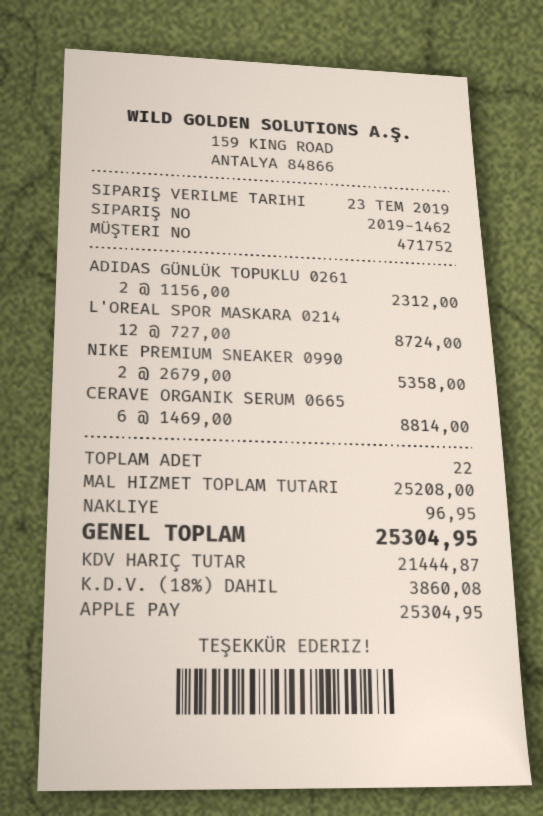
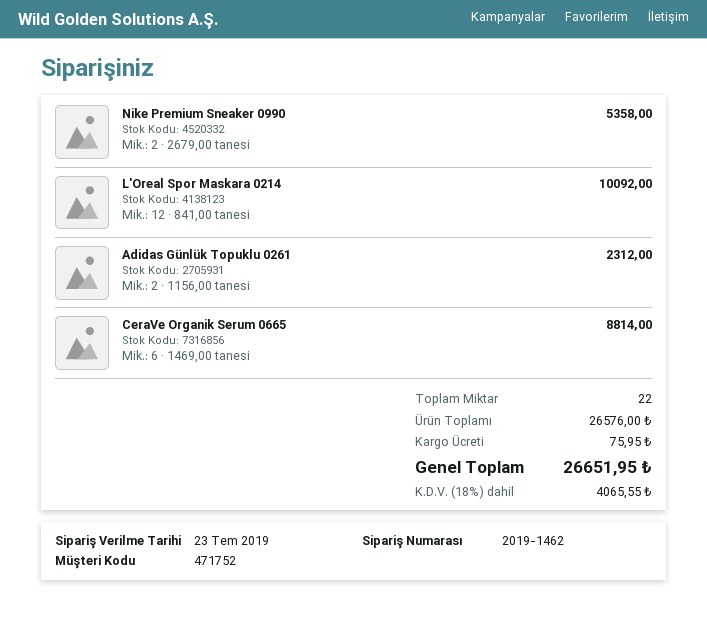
L'OREAL SPOR MASKARA 0214: 12 x 727.00 = 8724.00 -> 12 x 841.00 = 10092.00
subtotal: 25208.00 -> 26576.00
shipping: 96.95 -> 75.95
tax: 18% = 3860.08 -> 18% = 4065.55
total: 25304.95 -> 26651.95

